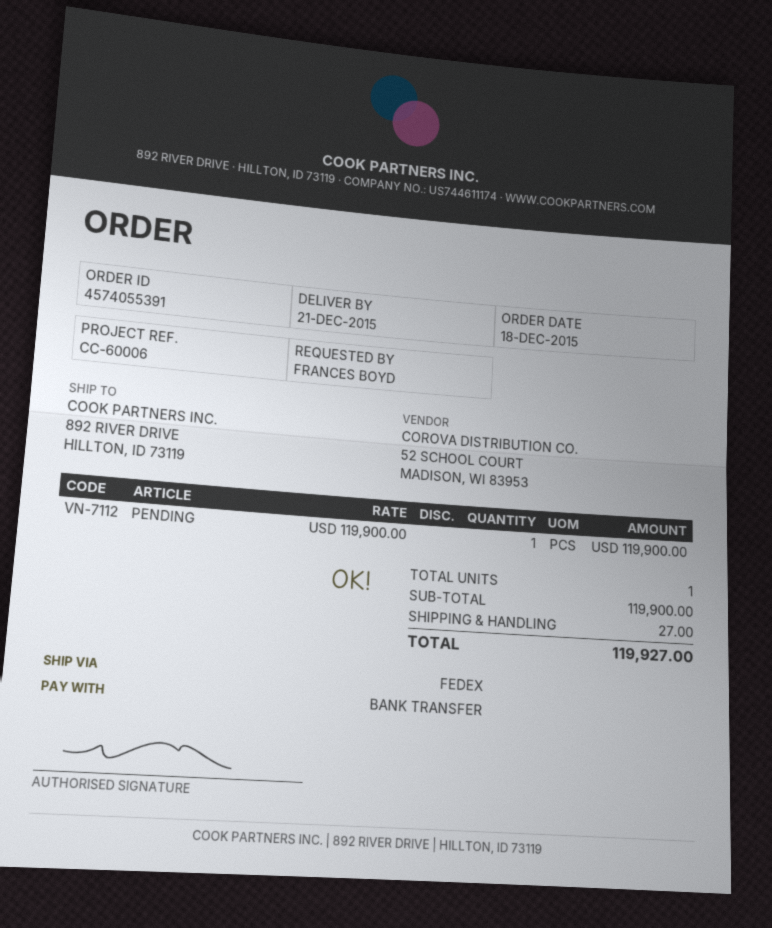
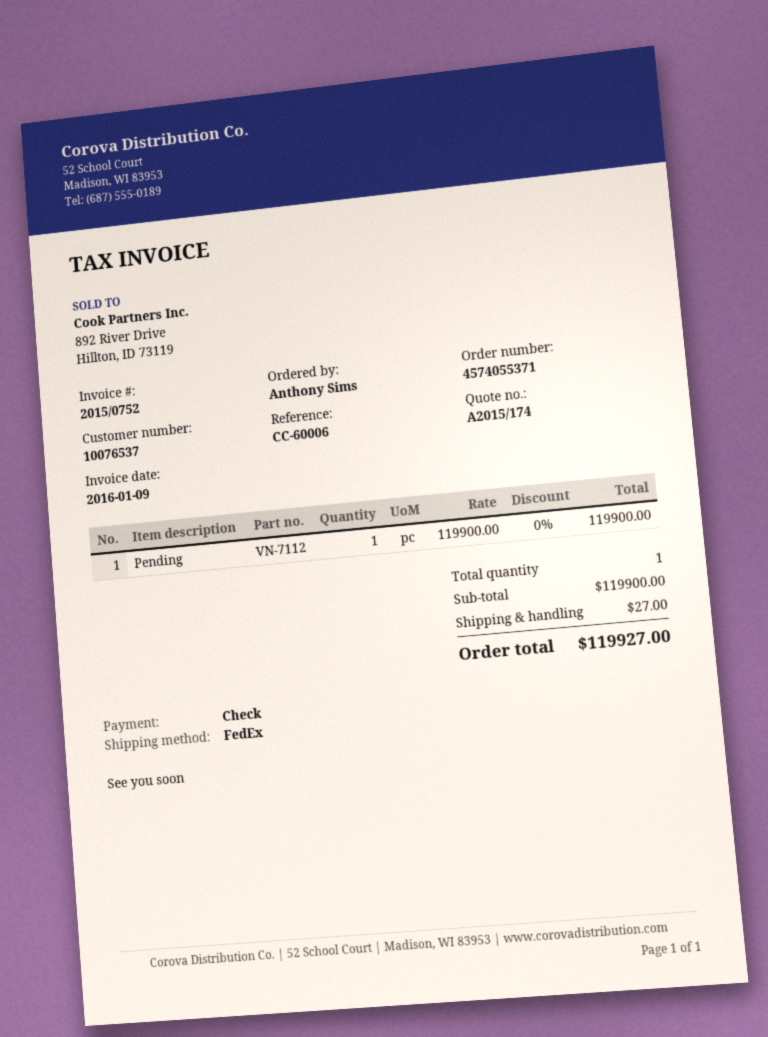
order number: 4574055391 -> 4574055371
ordered by: FRANCES BOYD -> Anthony Sims
payment method: bank transfer -> cheque

